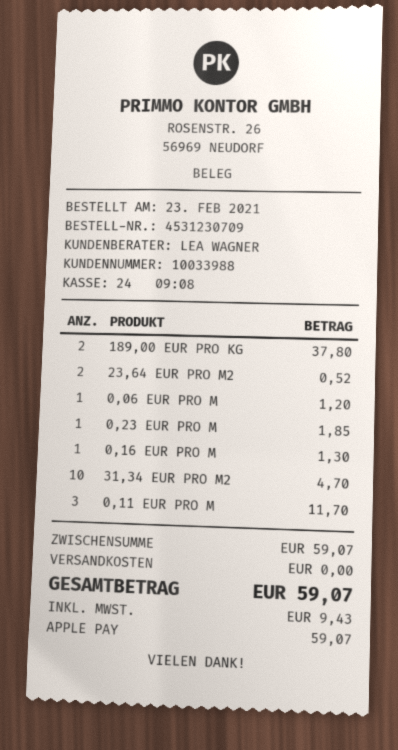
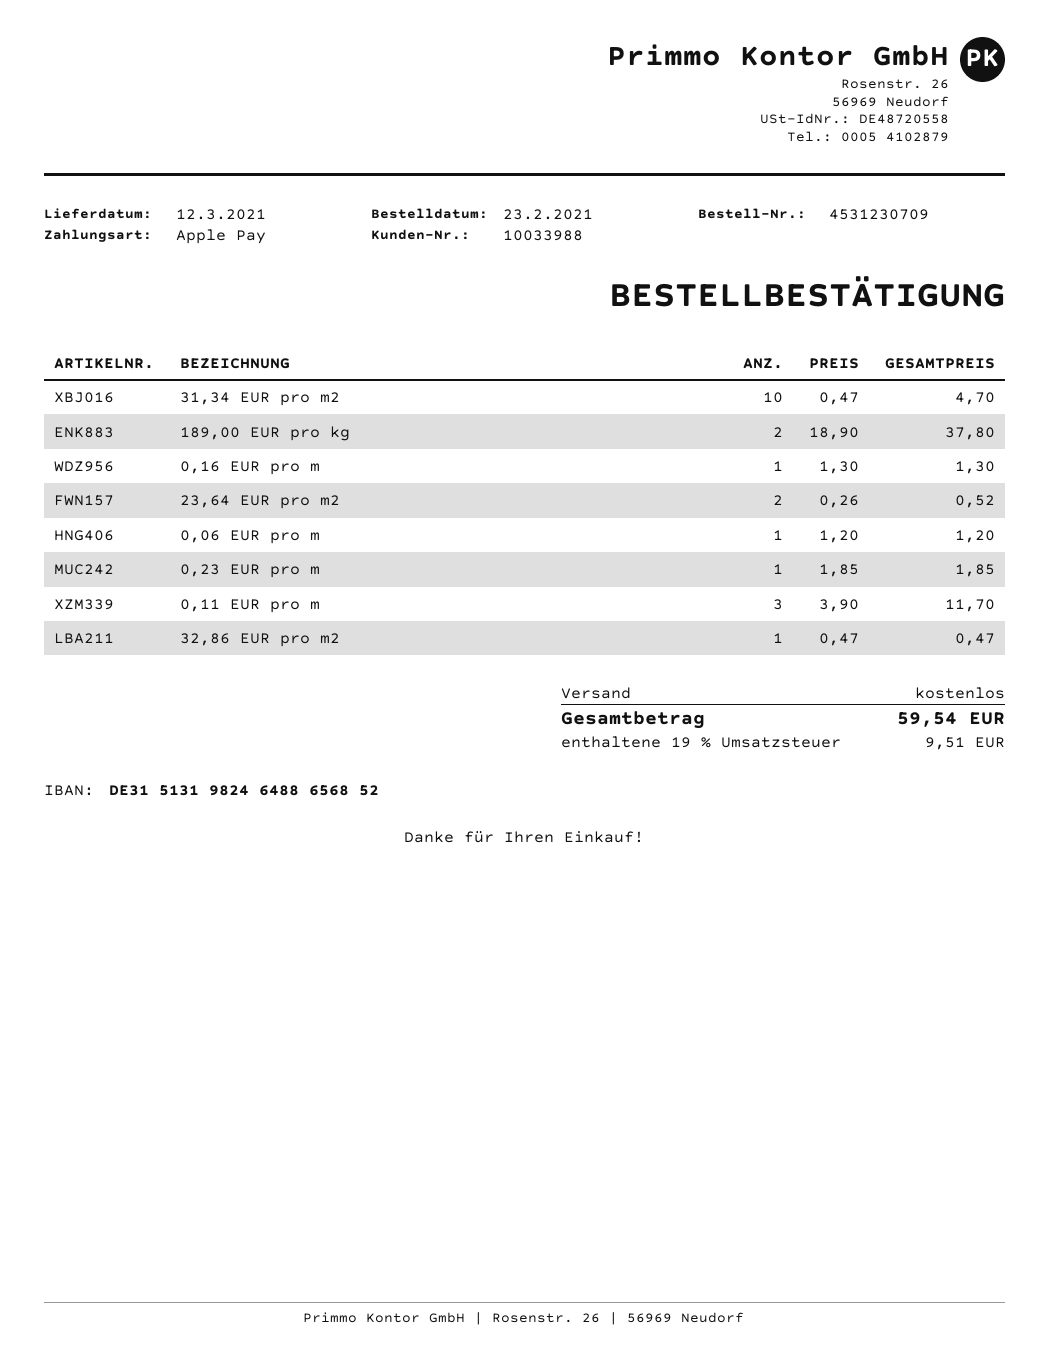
32,86 EUR pro m2: none -> 1 for 0.47
tax: 9.43 -> 9.51
total: 59.07 -> 59.54

